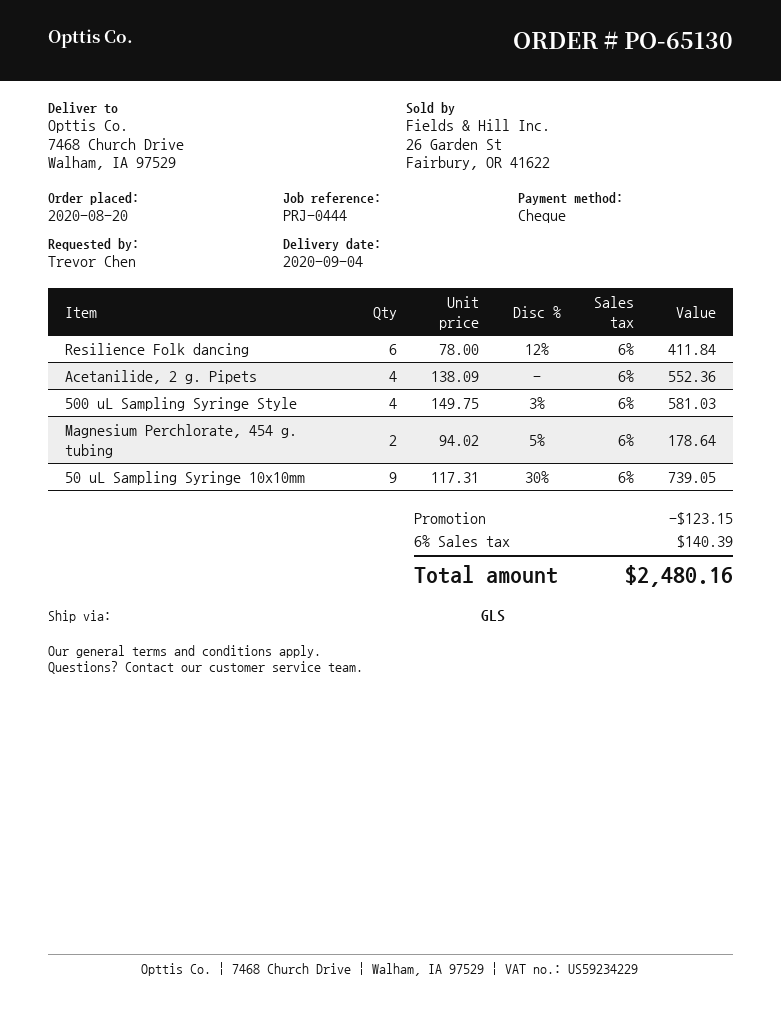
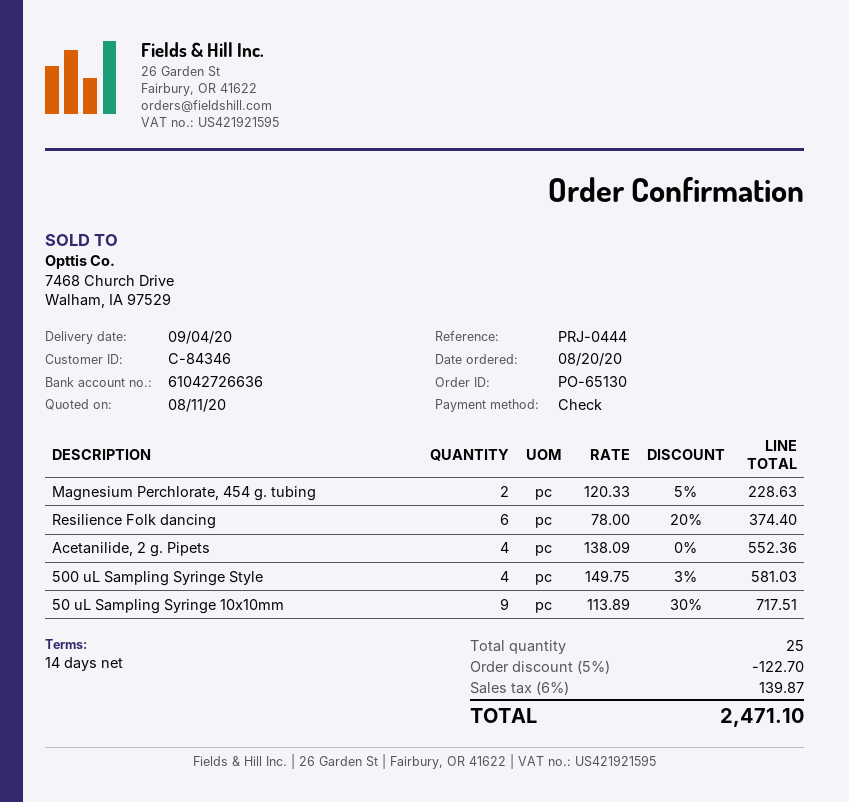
Resilience Folk dancing: 6 x 78.00 - 12% = 411.84 -> 6 x 78.00 - 20% = 374.40
Magnesium Perchlorate, 454 g. tubing: 2 x 94.02 - 5% = 178.64 -> 2 x 120.33 - 5% = 228.63
50 uL Sampling Syringe 10x10mm: 9 x 117.31 - 30% = 739.05 -> 9 x 113.89 - 30% = 717.51
discount: 123.15 -> 122.70
tax: 6% = 140.39 -> 6% = 139.87
total: 2480.16 -> 2471.10

